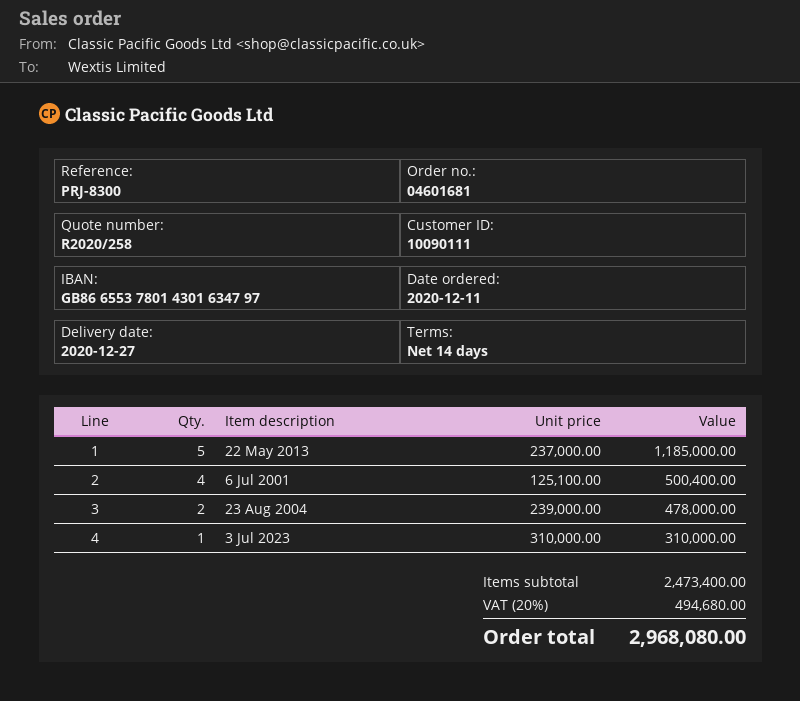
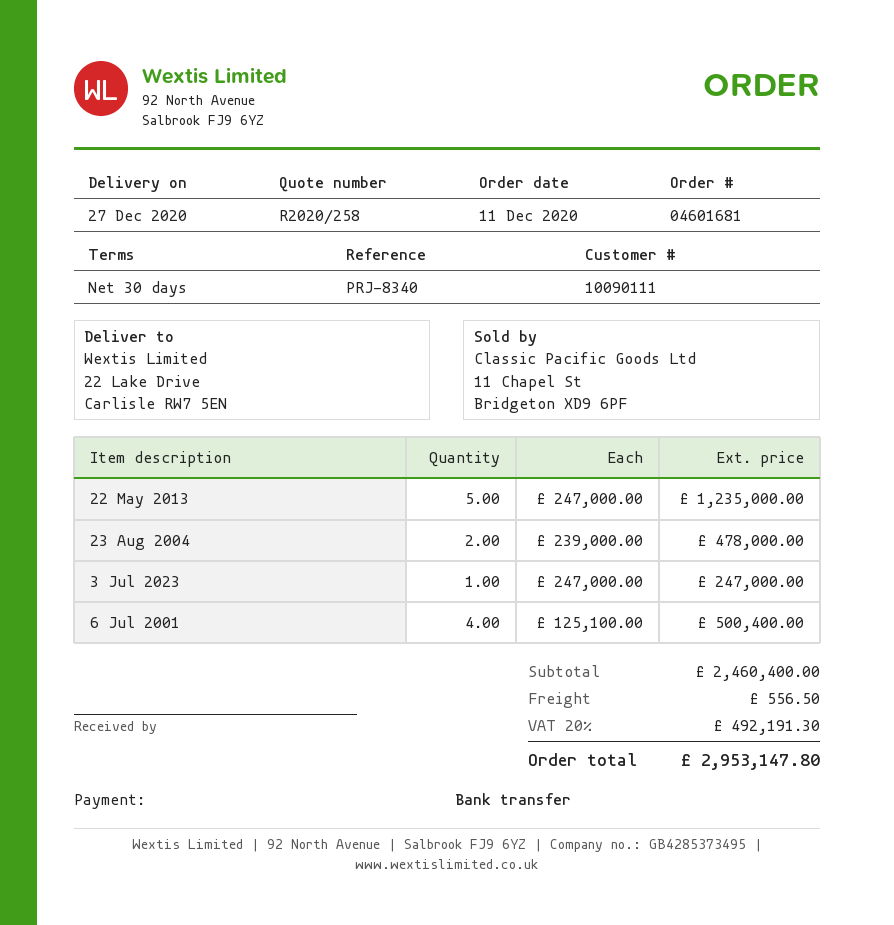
payment terms: 14 days -> 30 days
reference: PRJ-8300 -> PRJ-8340
22 May 2013: 5 x 237000.00 = 1185000.00 -> 5 x 247000.00 = 1235000.00
3 Jul 2023: 1 x 310000.00 = 310000.00 -> 1 x 247000.00 = 247000.00
subtotal: 2473400.00 -> 2460400.00
shipping: none -> 556.50
tax: 20% = 494680.00 -> 20% = 492191.30
total: 2968080.00 -> 2953147.80

